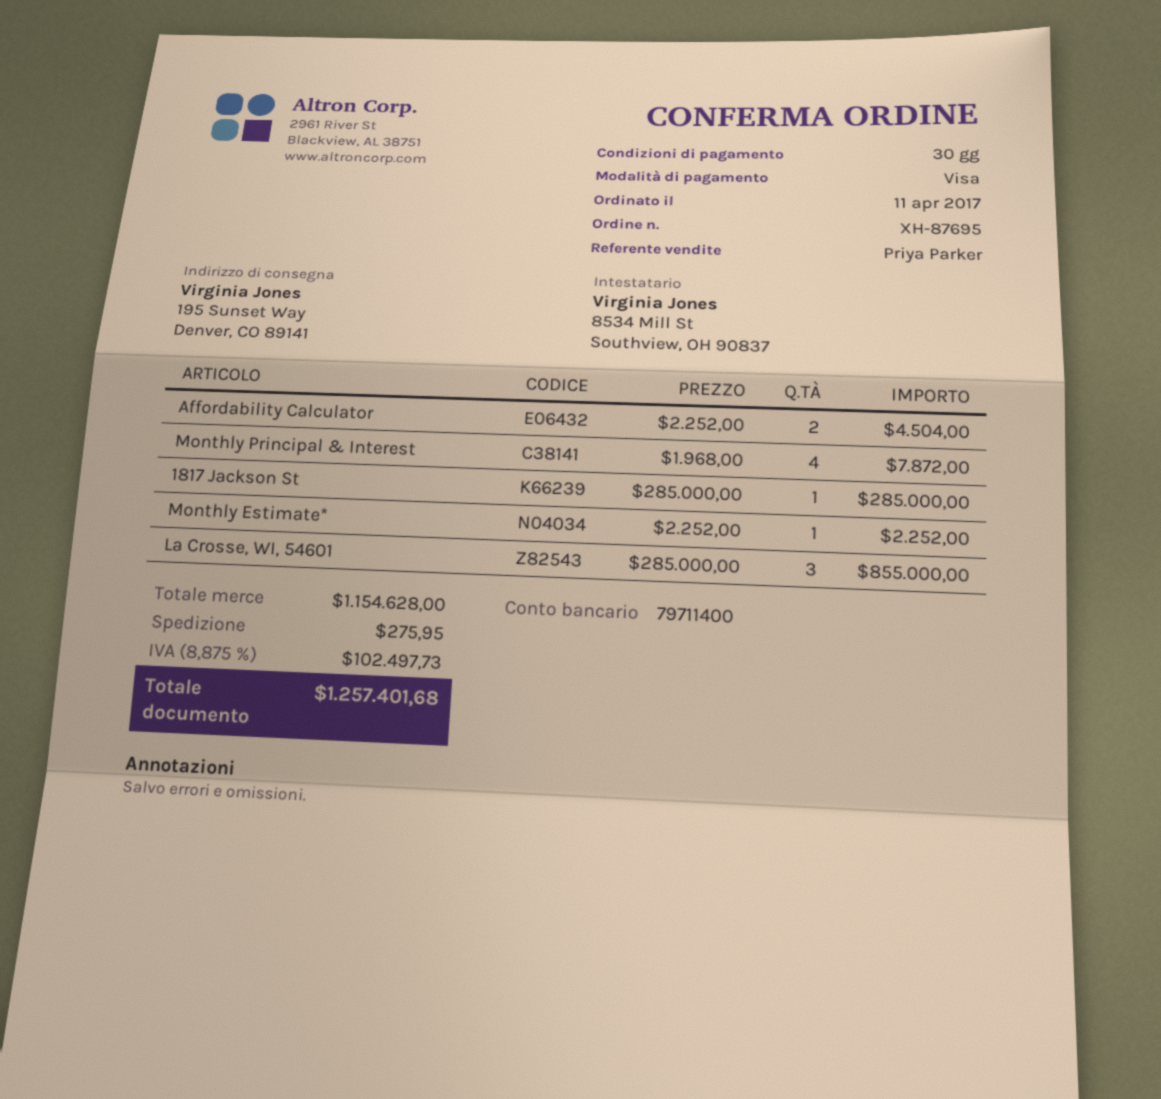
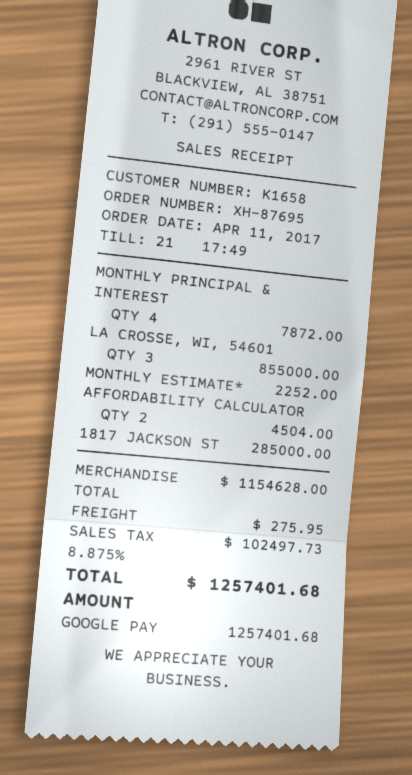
payment method: Visa -> Google Pay

